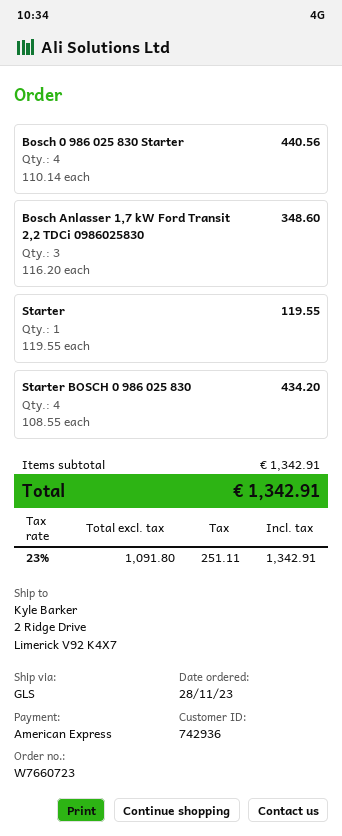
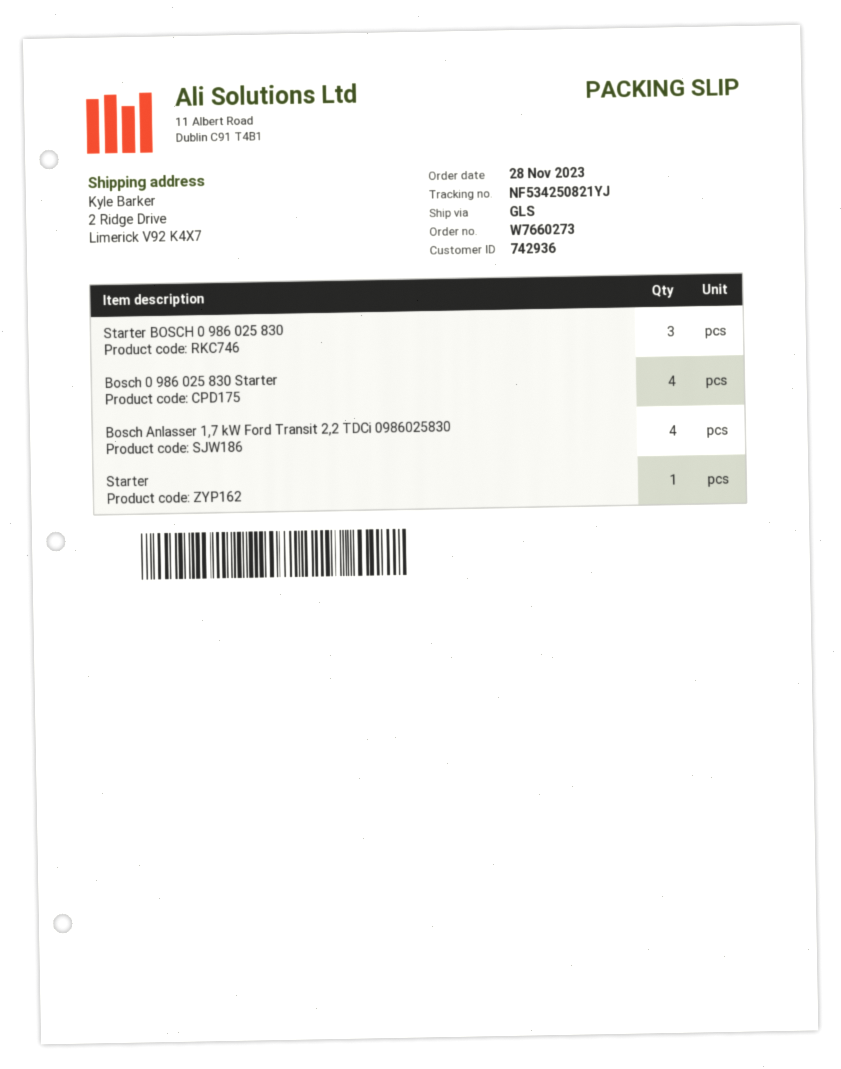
order number: W7660723 -> W7660273
Bosch Anlasser 1,7 kW Ford Transit 2,2 TDCi 0986025830: 3 -> 4
Starter BOSCH 0 986 025 830: 4 -> 3

